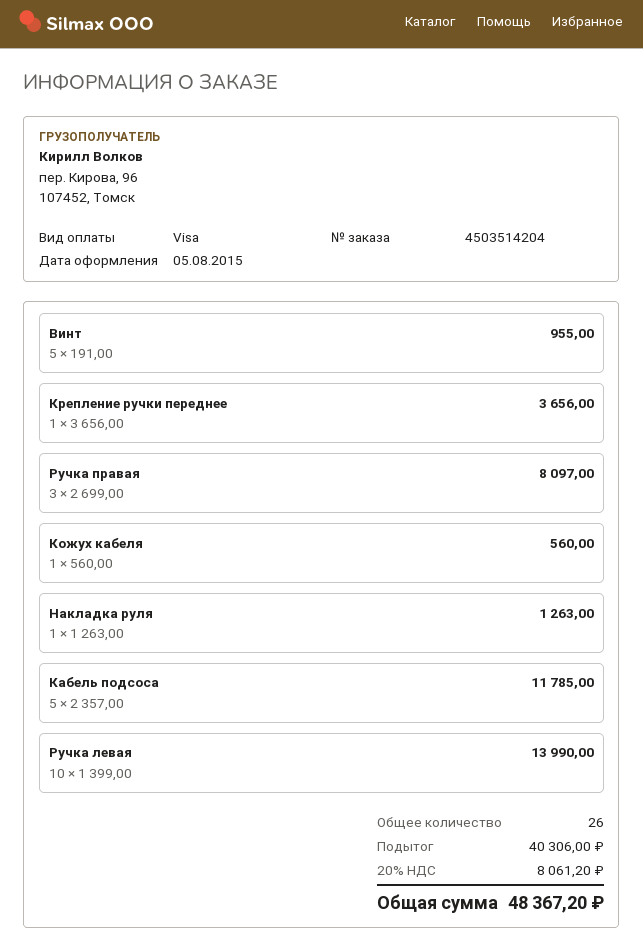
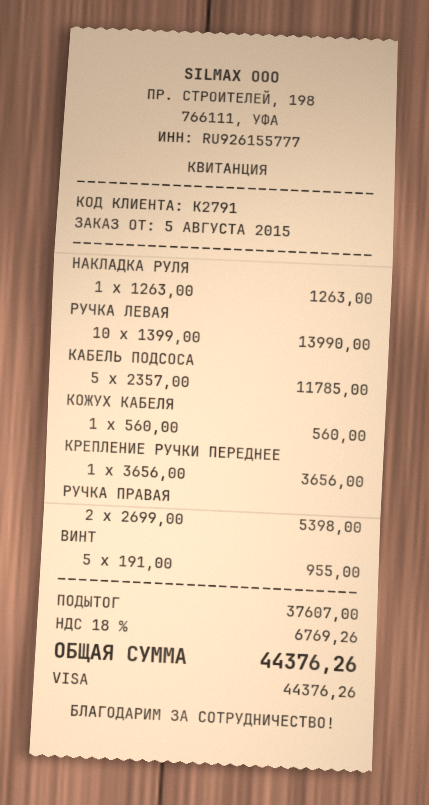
Ручка правая: 3 x 2699.00 = 8097.00 -> 2 x 2699.00 = 5398.00
subtotal: 40306.00 -> 37607.00
tax: 20% = 8061.20 -> 18% = 6769.26
total: 48367.20 -> 44376.26

